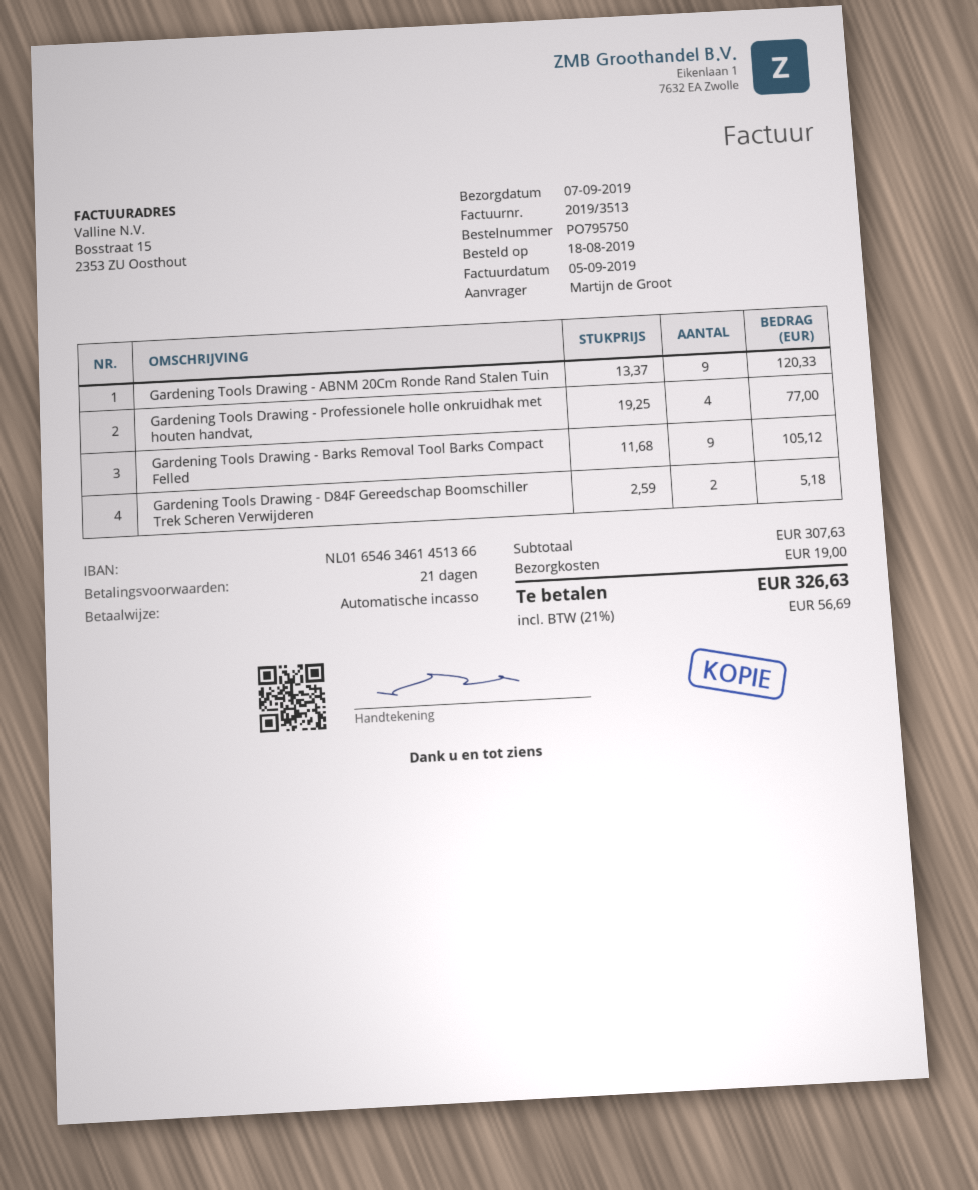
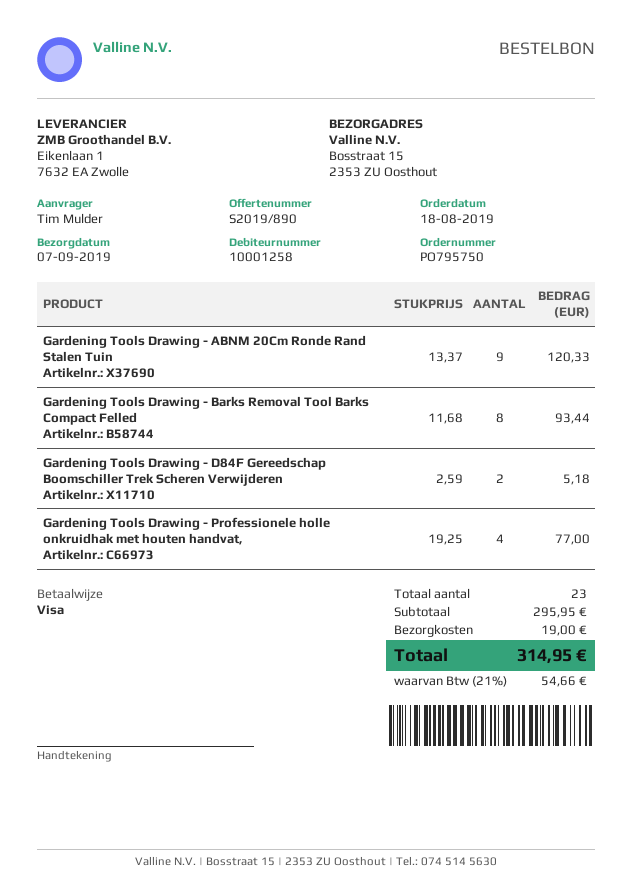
ordered by: Martijn de Groot -> Tim Mulder
payment method: direct debit -> Visa
Gardening Tools Drawing - Barks Removal Tool Barks Compact Felled: 9 x 11.68 = 105.12 -> 8 x 11.68 = 93.44
subtotal: 307.63 -> 295.95
tax: 21% = 56.69 -> 21% = 54.66
total: 326.63 -> 314.95

